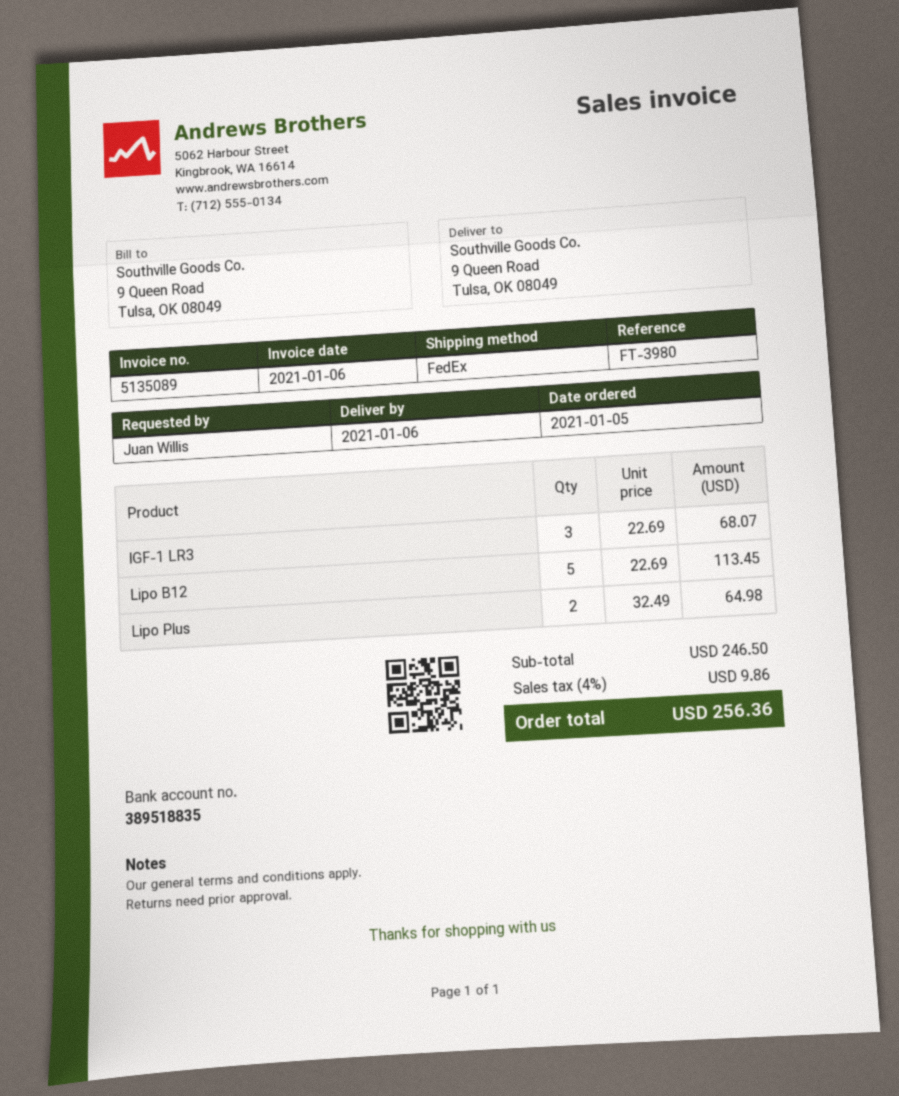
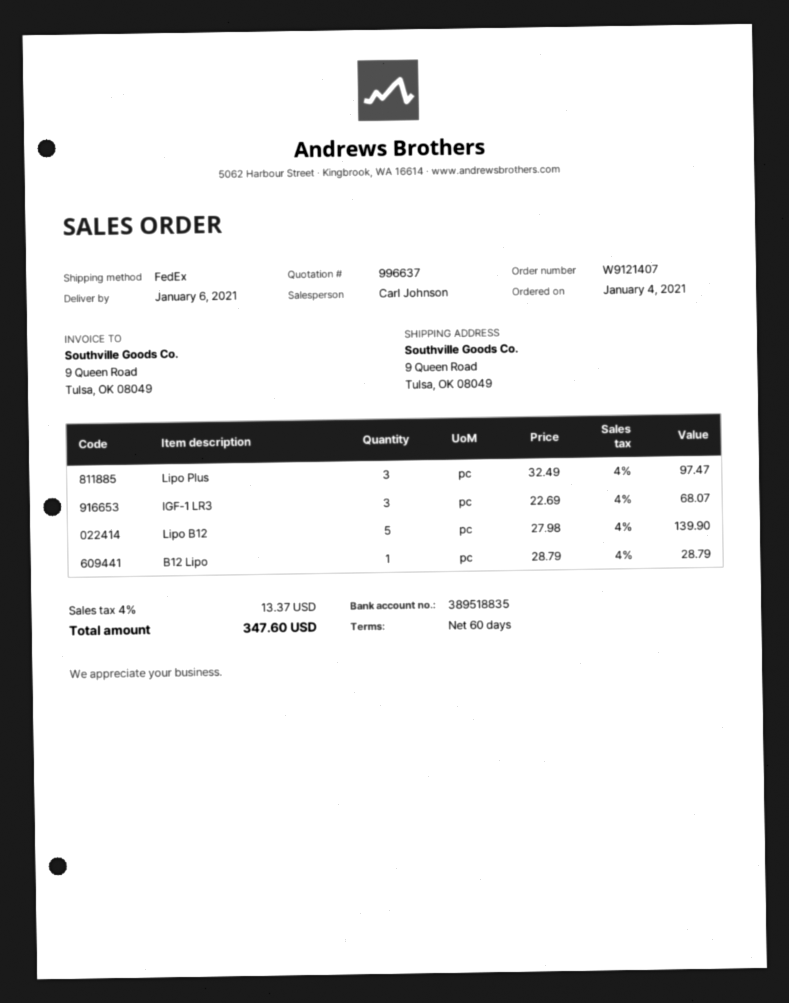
order date: 2021-01-05 -> 2021-01-04
Lipo B12: 5 x 22.69 = 113.45 -> 5 x 27.98 = 139.90
Lipo Plus: 2 x 32.49 = 64.98 -> 3 x 32.49 = 97.47
B12 Lipo: none -> 1 x 28.79 = 28.79
tax: 4% = 9.86 -> 4% = 13.37
total: 256.36 -> 347.60

